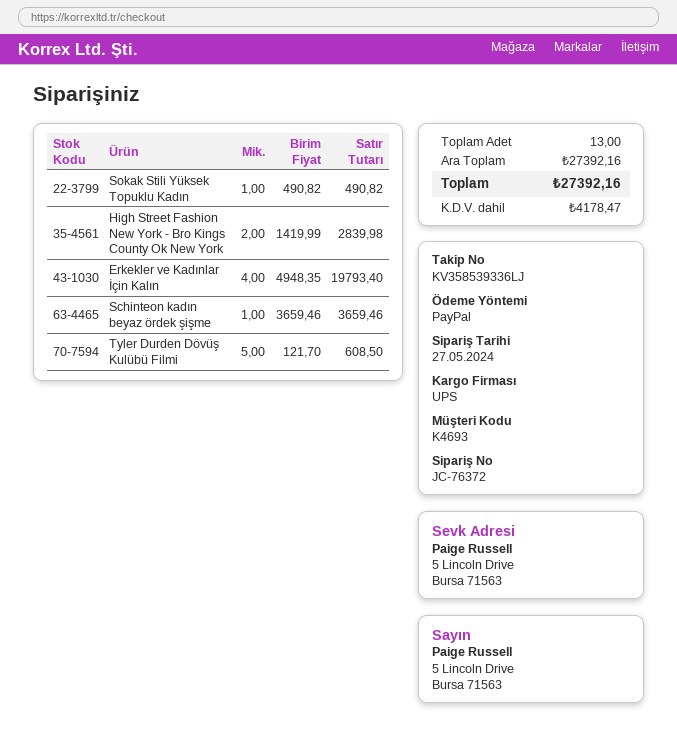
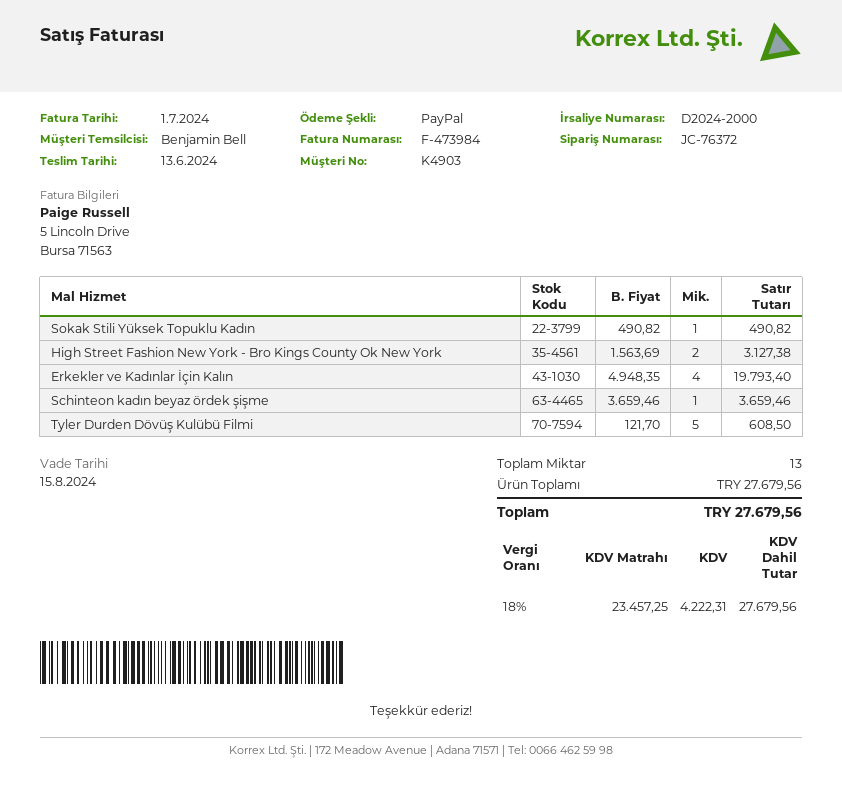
customer number: K4693 -> K4903
High Street Fashion New York - Bro Kings County Ok New York: 2 x 1419.99 = 2839.98 -> 2 x 1563.69 = 3127.38
subtotal: 27392.16 -> 27679.56
tax: 4178.47 -> 4222.31
total: 27392.16 -> 27679.56

